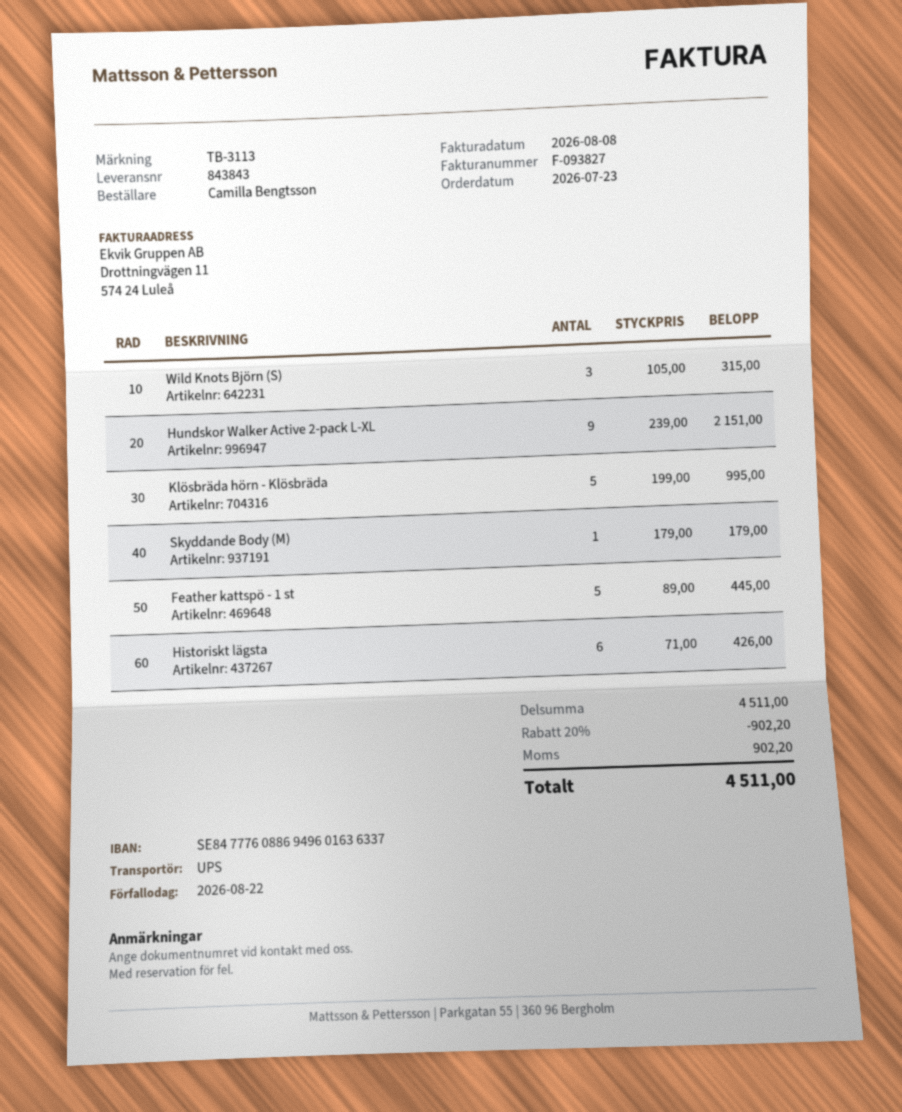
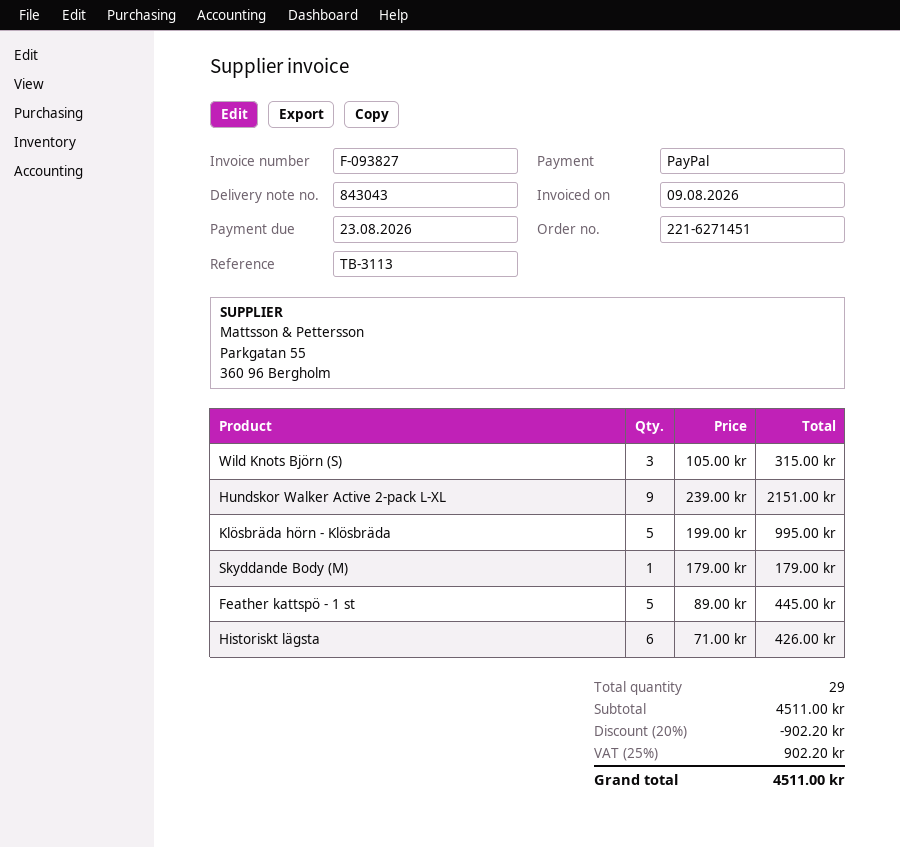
delivery note number: 843843 -> 843043
invoice date: 2026-08-08 -> 2026-08-09
due date: 2026-08-22 -> 2026-08-23

